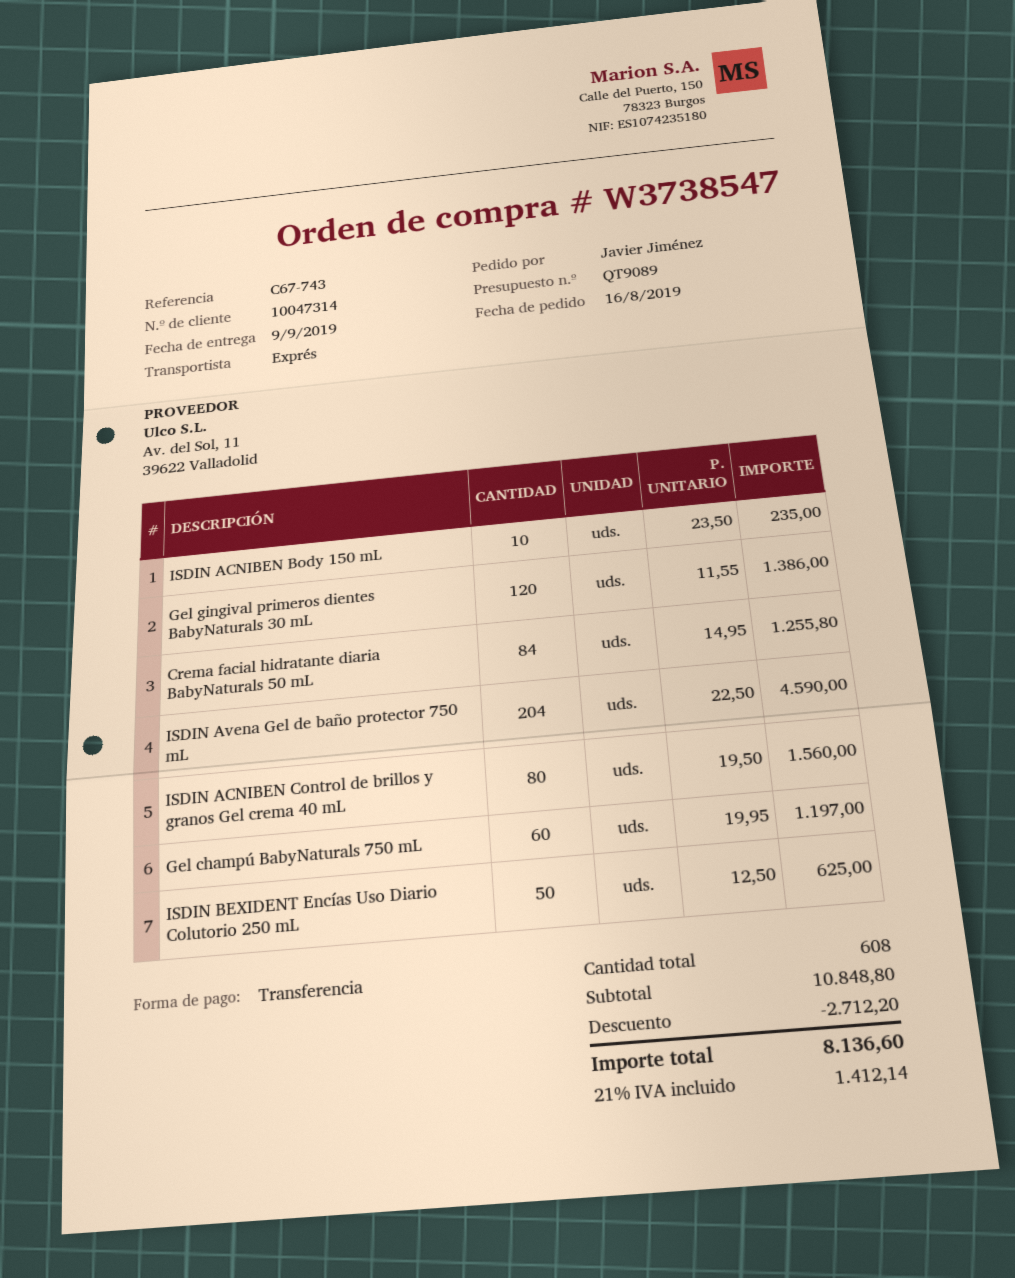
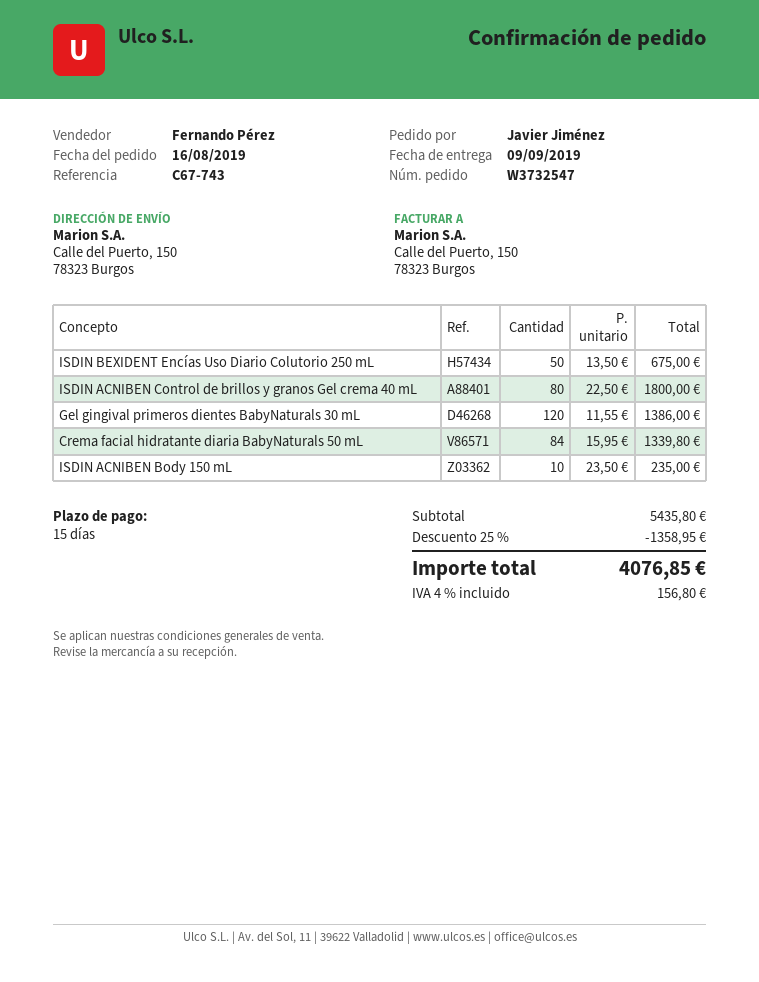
order number: W3738547 -> W3732547
Crema facial hidratante diaria BabyNaturals 50 mL: 84 x 14.95 = 1255.80 -> 84 x 15.95 = 1339.80
ISDIN Avena Gel de baño protector 750 mL: 204 x 22.50 = 4590.00 -> none
ISDIN ACNIBEN Control de brillos y granos Gel crema 40 mL: 80 x 19.50 = 1560.00 -> 80 x 22.50 = 1800.00
Gel champú BabyNaturals 750 mL: 60 x 19.95 = 1197.00 -> none
ISDIN BEXIDENT Encías Uso Diario Colutorio 250 mL: 50 x 12.50 = 625.00 -> 50 x 13.50 = 675.00
subtotal: 10848.80 -> 5435.80
discount: 2712.20 -> 1358.95
tax: 21% = 1412.14 -> 4% = 156.80
total: 8136.60 -> 4076.85

